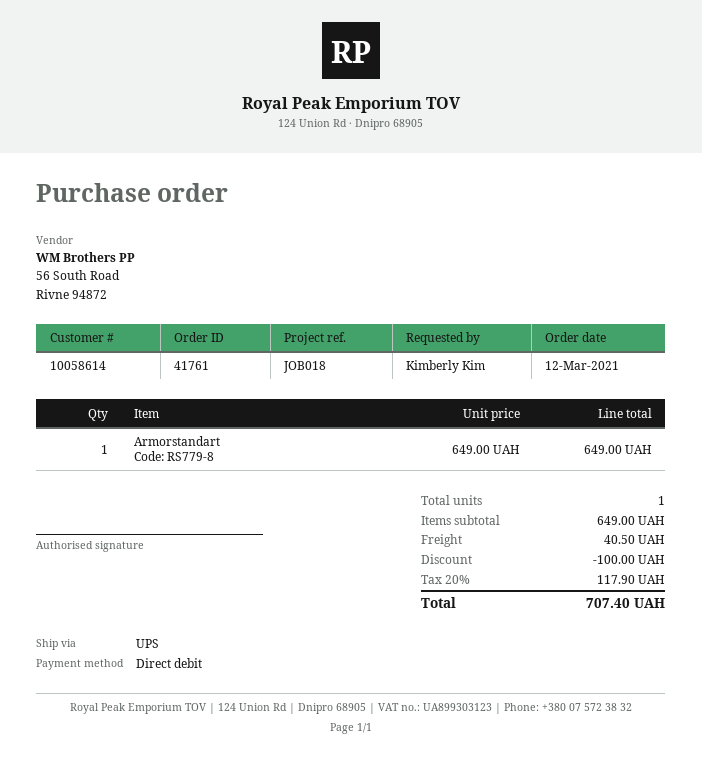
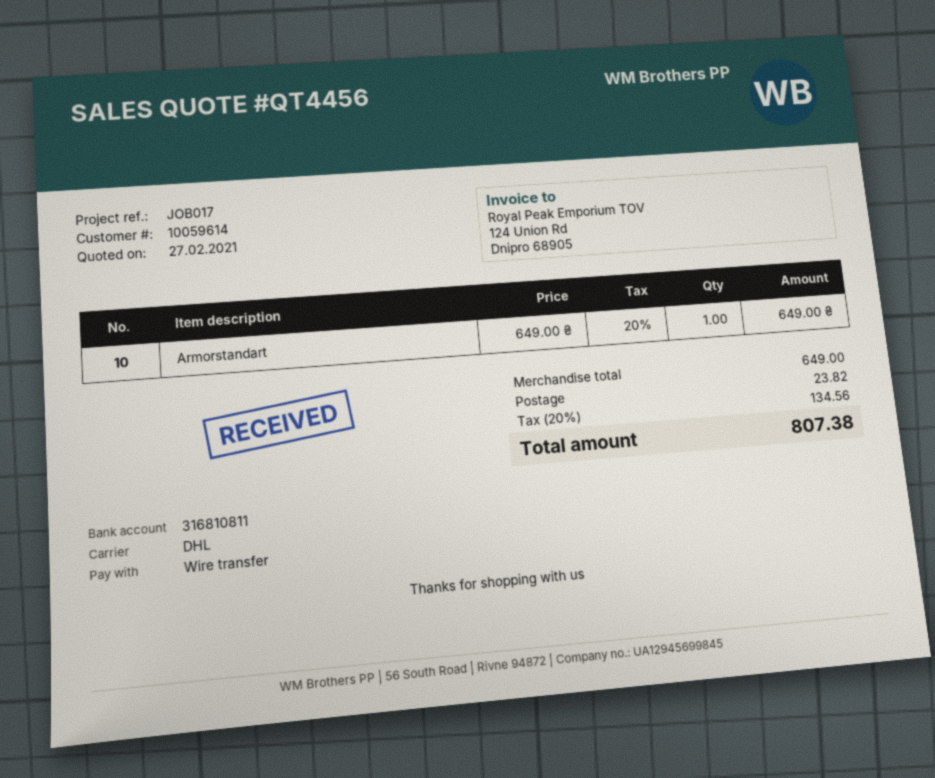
customer number: 10058614 -> 10059614
reference: JOB018 -> JOB017
payment method: direct debit -> bank transfer
shipping method: UPS -> DHL
discount: 100.00 -> none
shipping: 40.50 -> 23.82
tax: 20% = 117.90 -> 20% = 134.56
total: 707.40 -> 807.38

